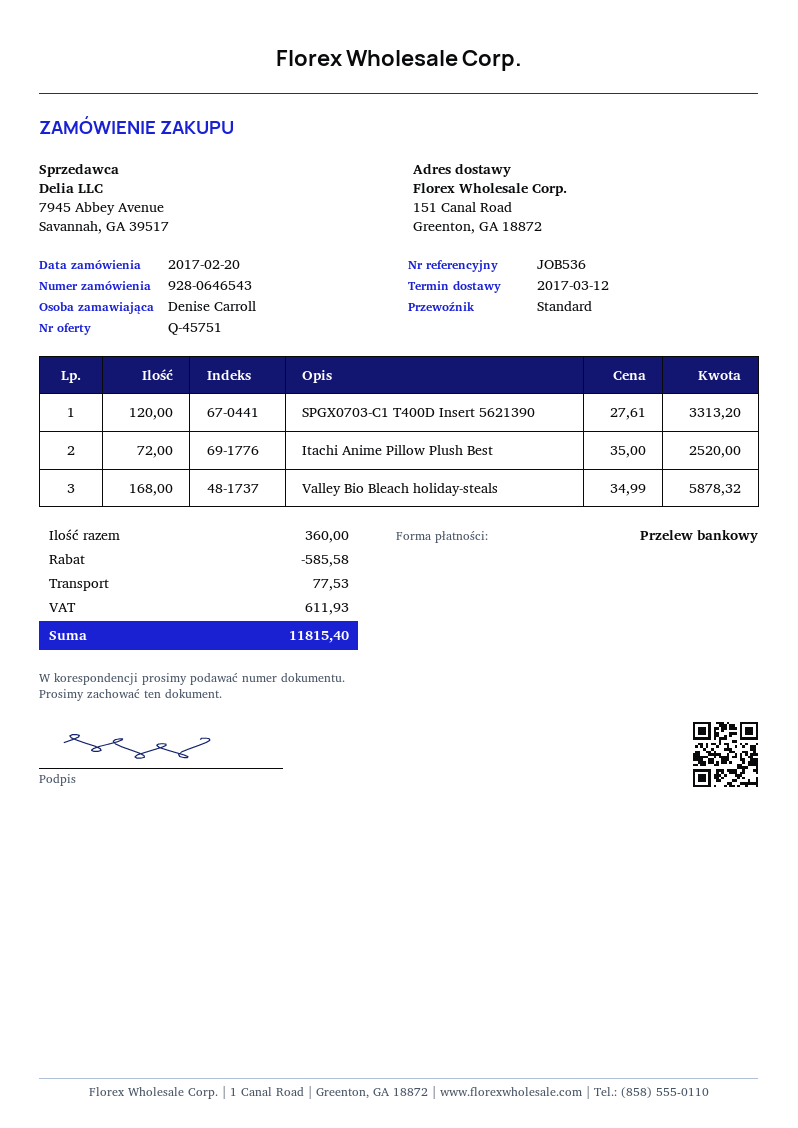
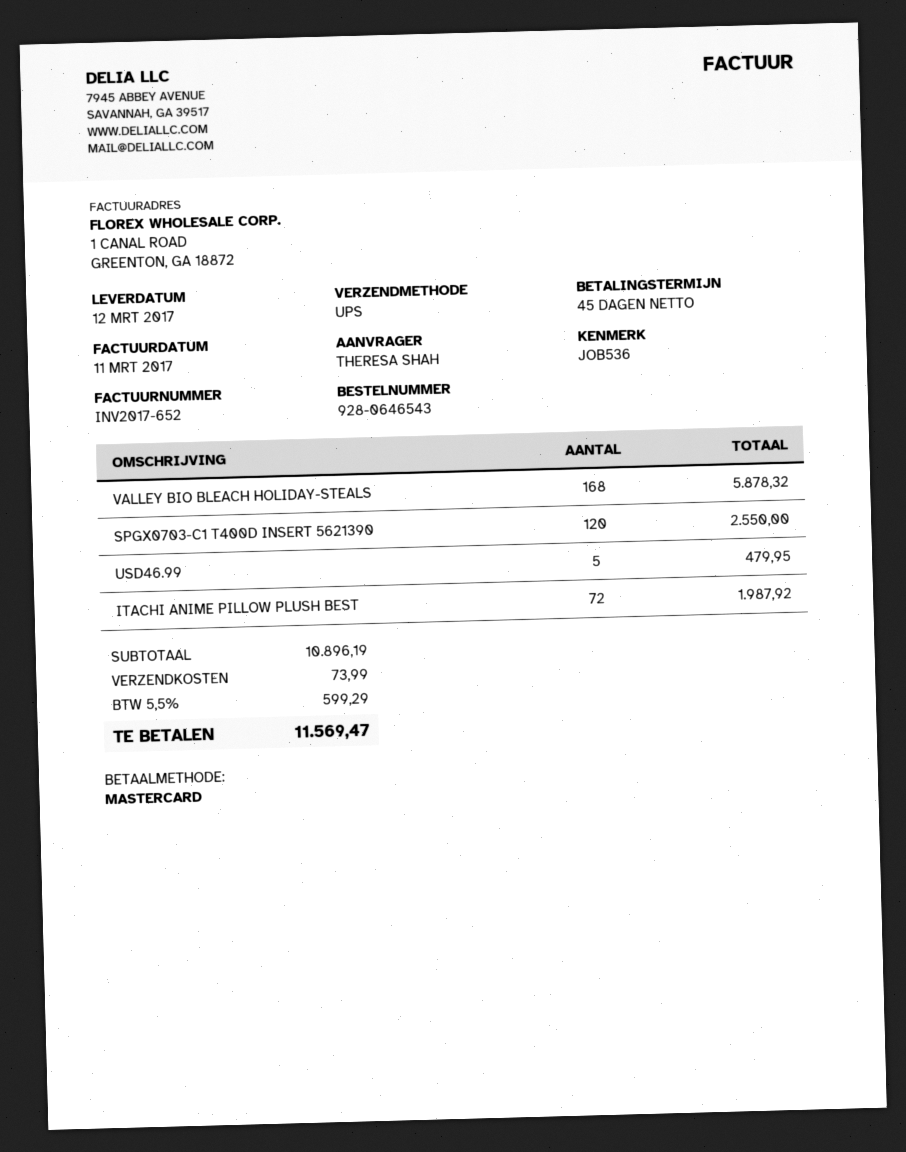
ordered by: Denise Carroll -> THERESA SHAH
payment method: bank transfer -> Mastercard
shipping method: standard -> UPS
SPGX0703-C1 T400D Insert 5621390: 120 for 3313.20 -> 120 for 2550.00
Itachi Anime Pillow Plush Best: 72 for 2520.00 -> 72 for 1987.92
USD46.99: none -> 5 for 479.95
discount: 585.58 -> none
shipping: 77.53 -> 73.99
tax: 611.93 -> 599.29
total: 11815.40 -> 11569.47

